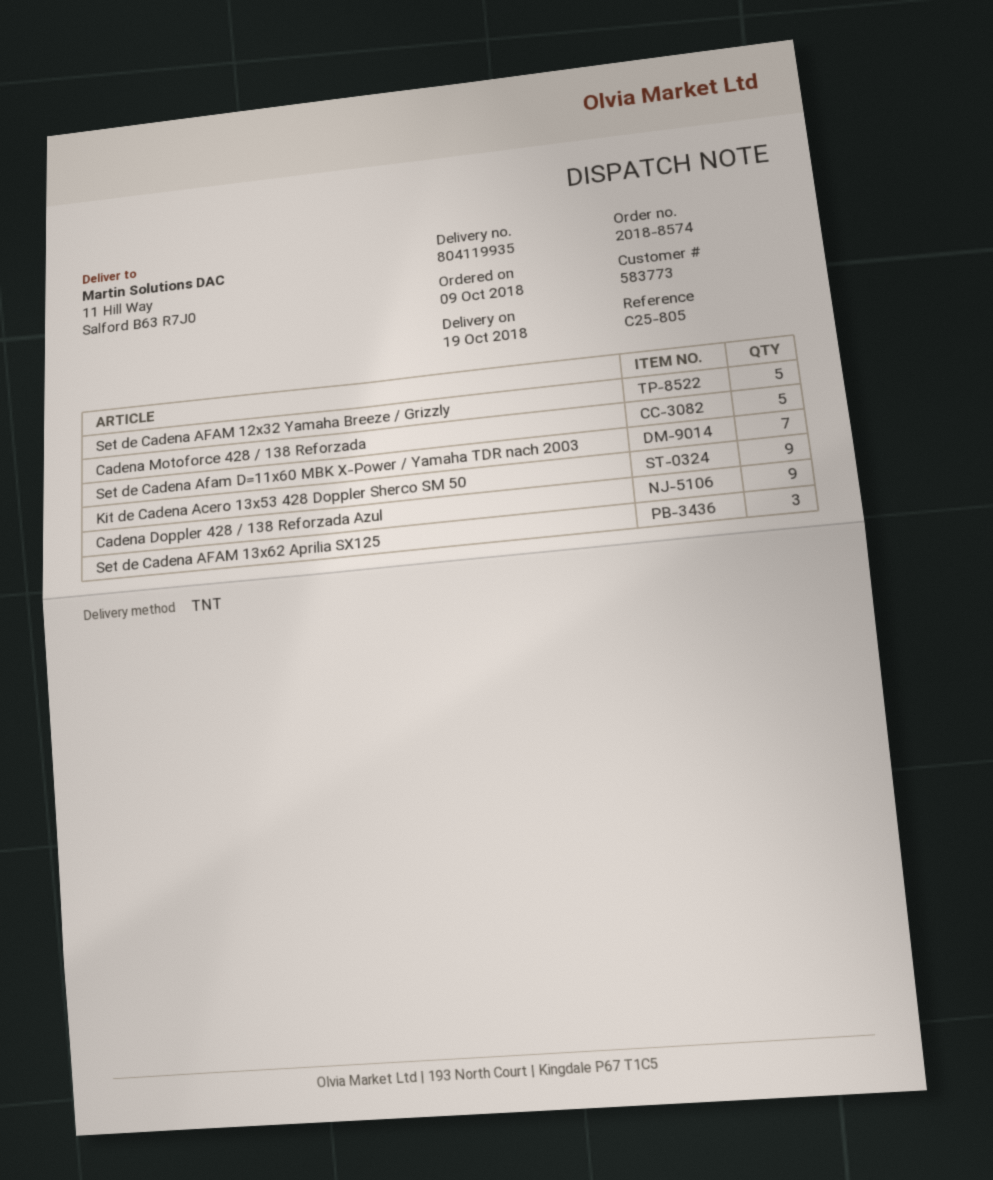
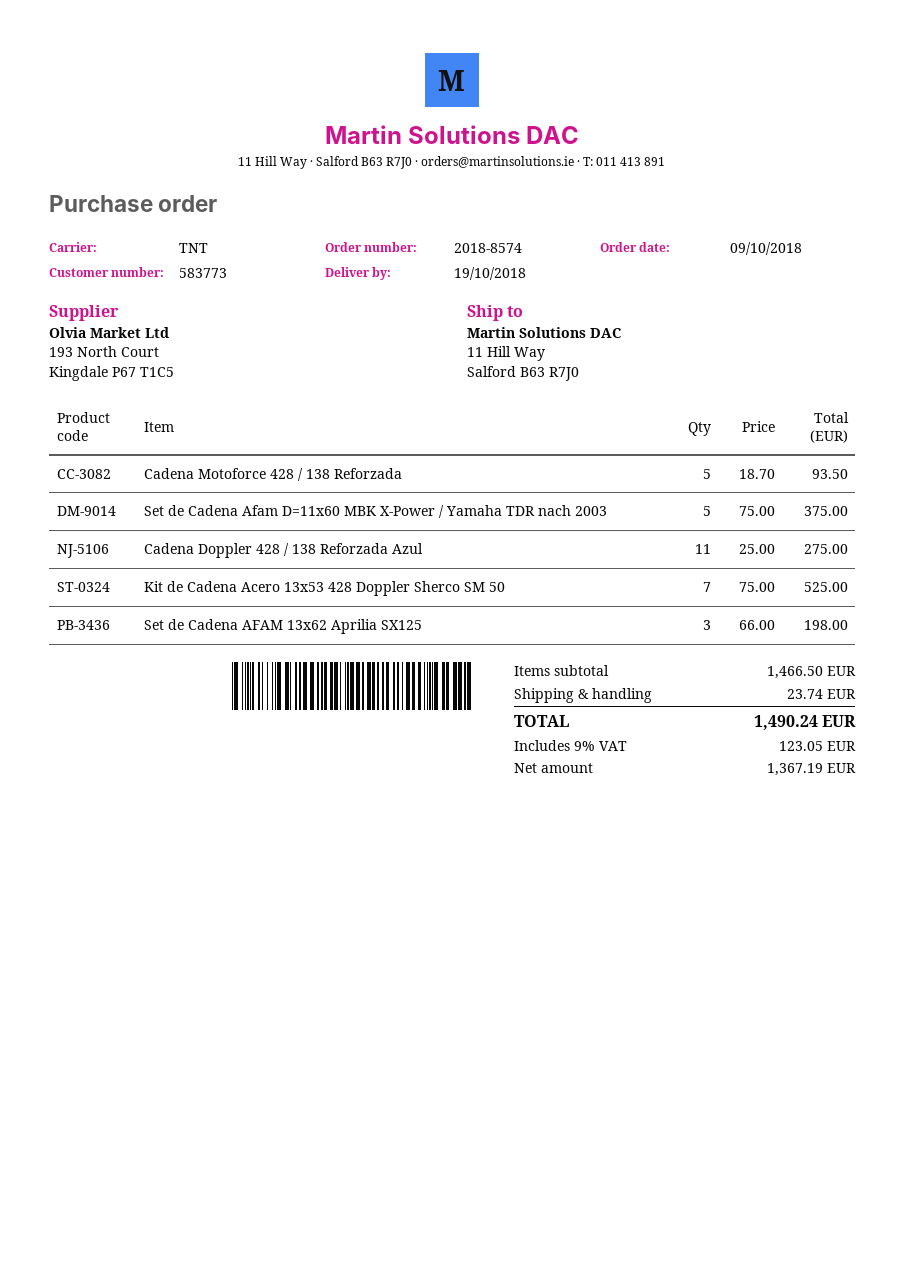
Set de Cadena AFAM 12x32 Yamaha Breeze / Grizzly: 5 -> none
Set de Cadena Afam D=11x60 MBK X-Power / Yamaha TDR nach 2003: 7 -> 5
Kit de Cadena Acero 13x53 428 Doppler Sherco SM 50: 9 -> 7
Cadena Doppler 428 / 138 Reforzada Azul: 9 -> 11

